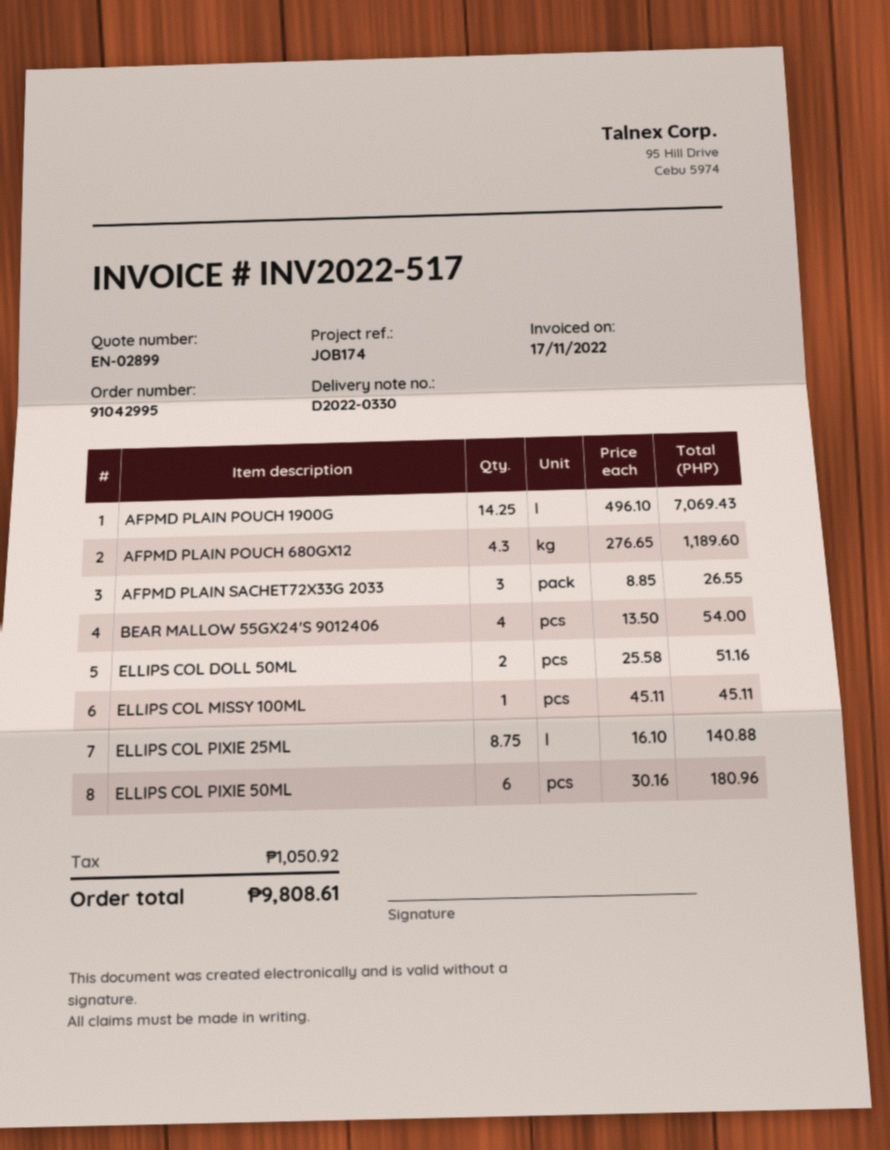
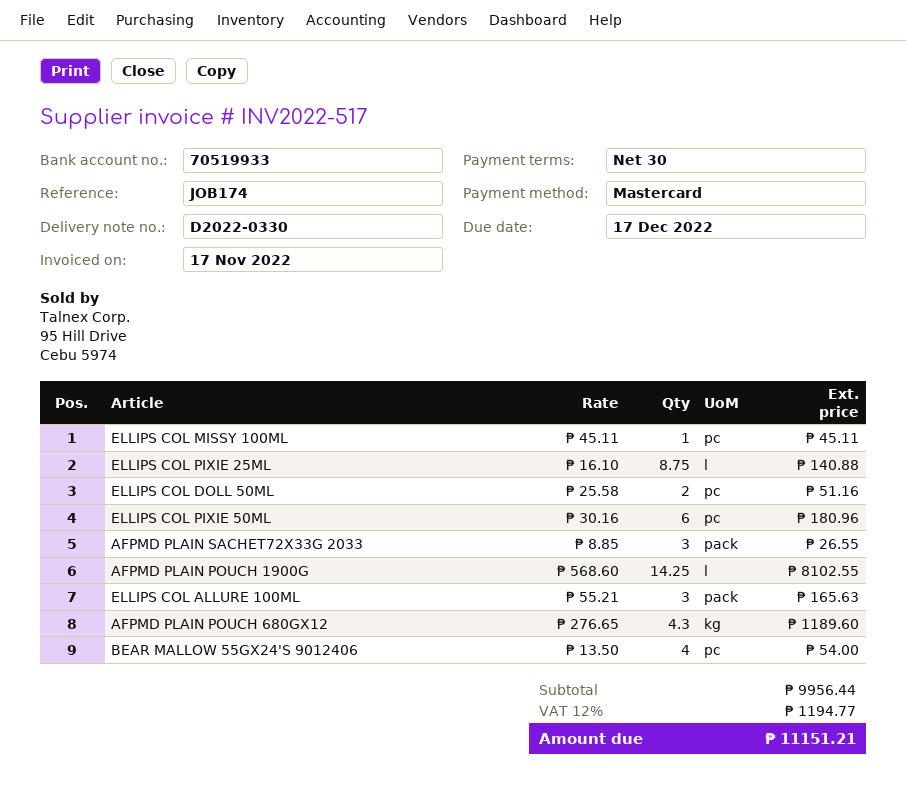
AFPMD PLAIN POUCH 1900G: 14.25 x 496.10 = 7069.43 -> 14.25 x 568.60 = 8102.55
ELLIPS COL ALLURE 100ML: none -> 3 x 55.21 = 165.63
tax: 1050.92 -> 1194.77
total: 9808.61 -> 11151.21

